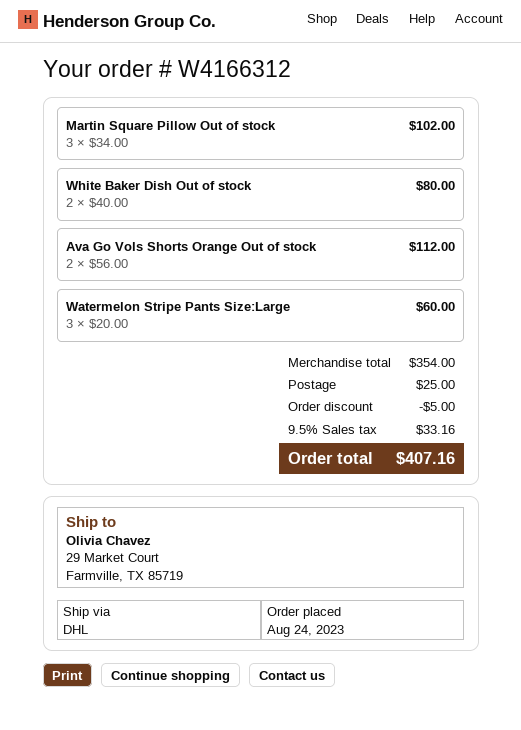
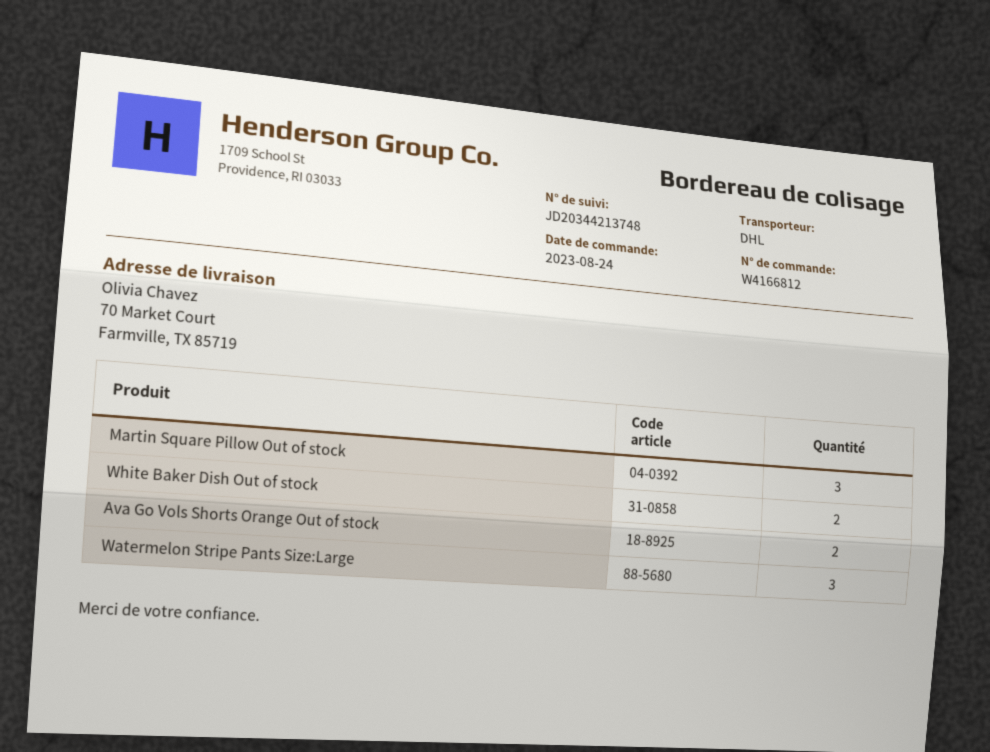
order number: W4166312 -> W4166812
ship to: 29 Market Court, Farmville, TX 85719 -> 70 Market Court, Farmville, TX 85719

